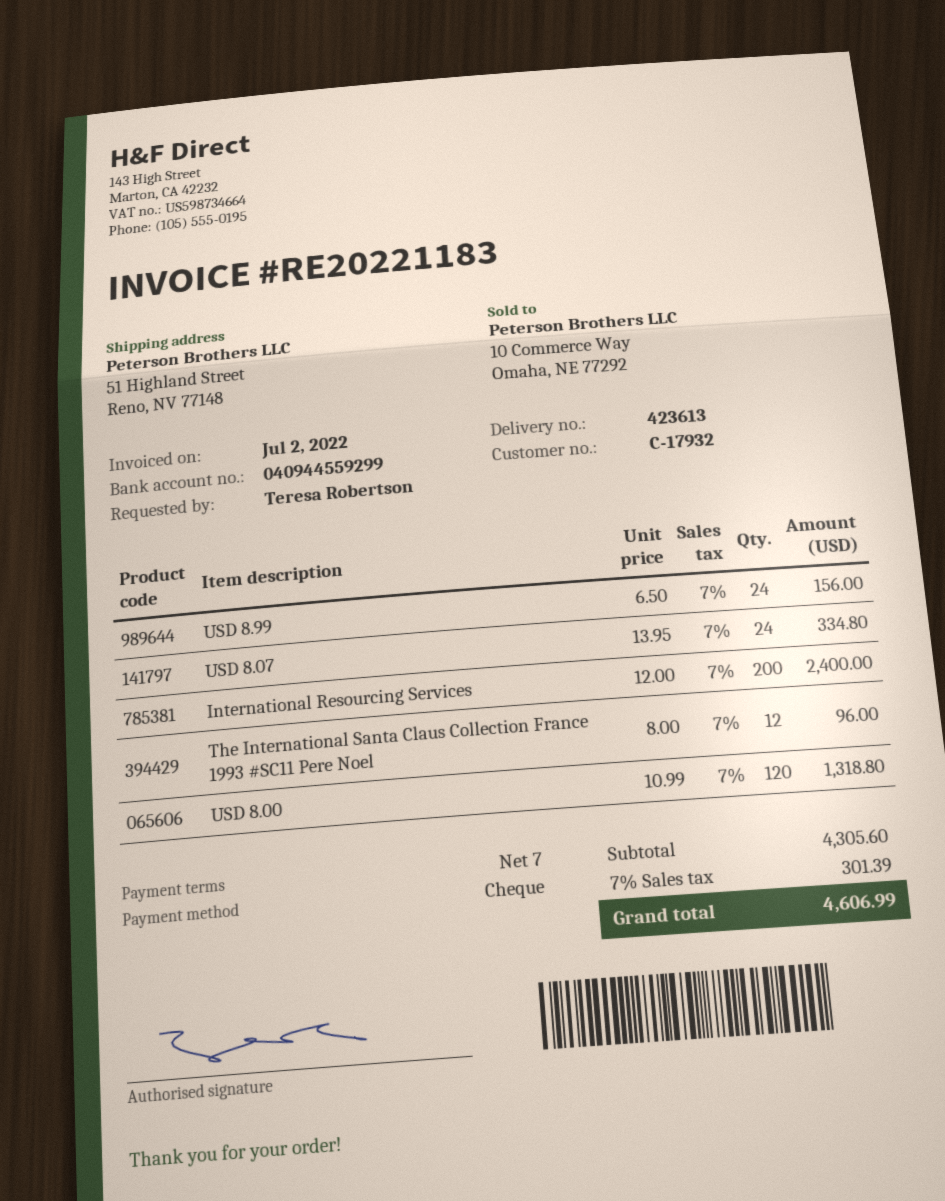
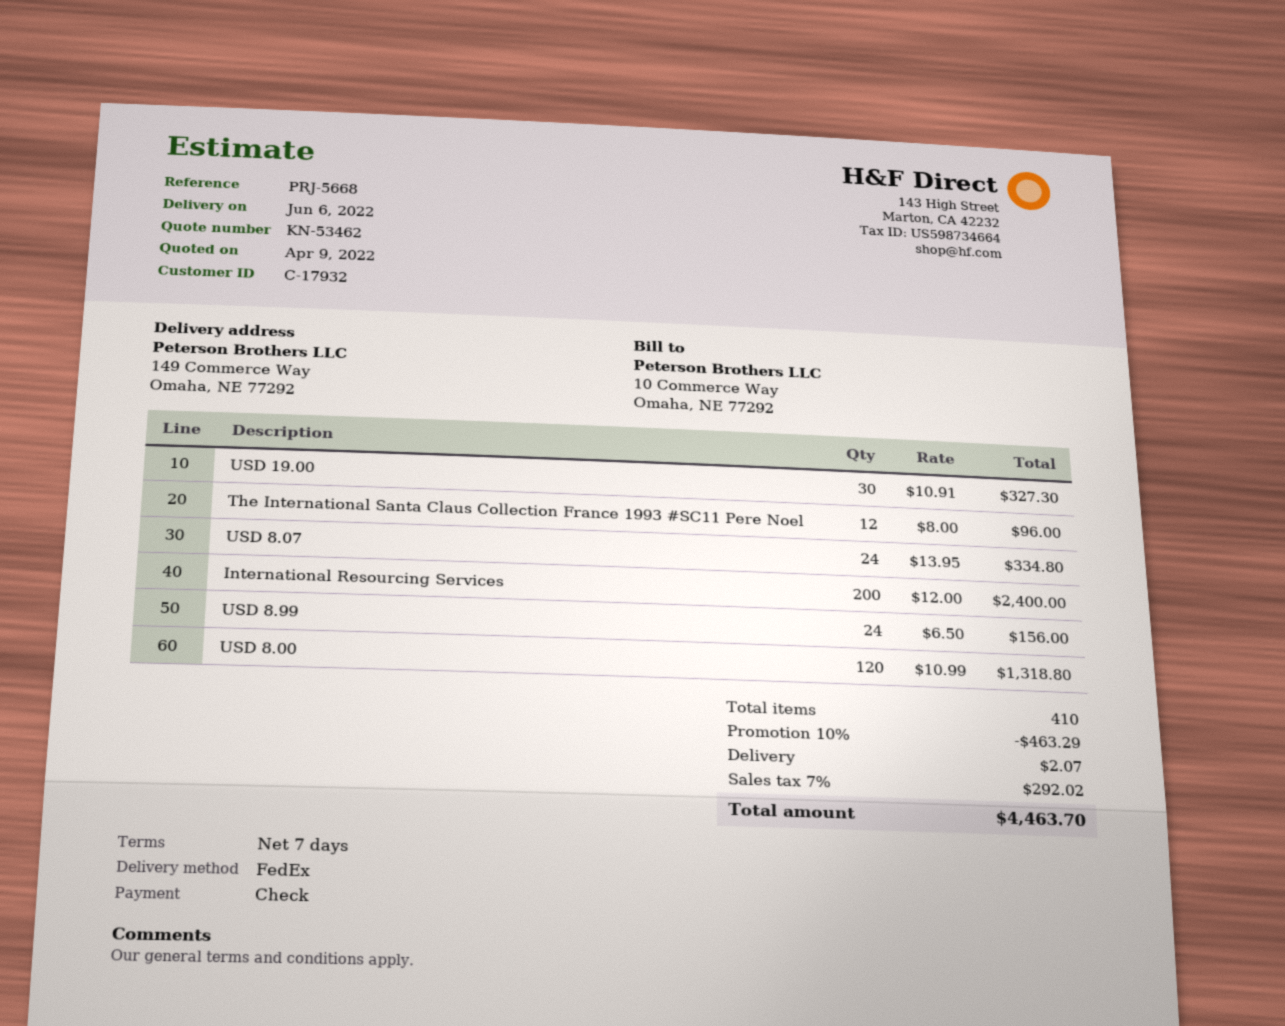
ship to: 51 Highland Street, Reno, NV 77148 -> 149 Commerce Way, Omaha, NE 77292
USD 19.00: none -> 30 x 10.91 = 327.30
discount: none -> 10% = 463.29
shipping: none -> 2.07
tax: 7% = 301.39 -> 7% = 292.02
total: 4606.99 -> 4463.70

